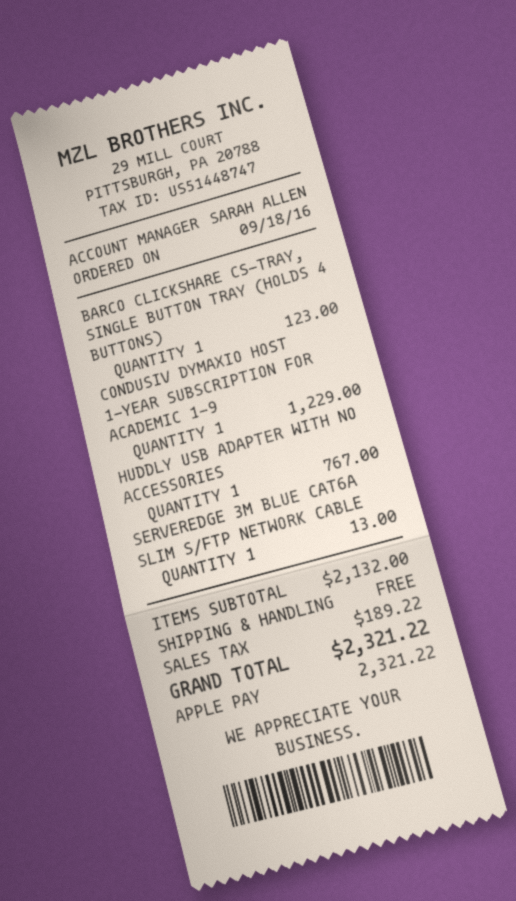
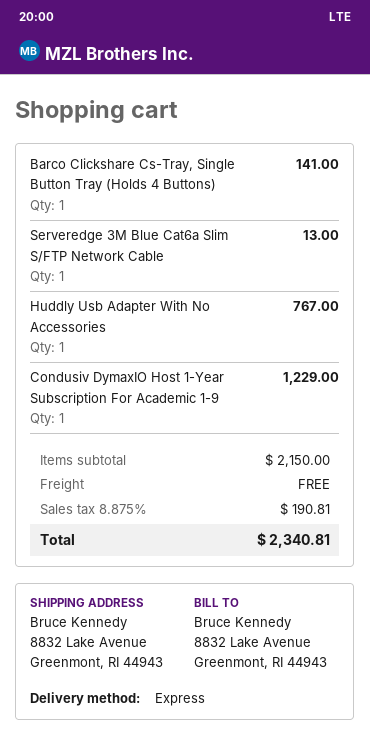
BARCO CLICKSHARE CS-TRAY, SINGLE BUTTON TRAY (HOLDS 4 BUTTONS): 1 for 123.00 -> 1 for 141.00
subtotal: 2132.00 -> 2150.00
tax: 189.22 -> 190.81
total: 2321.22 -> 2340.81

